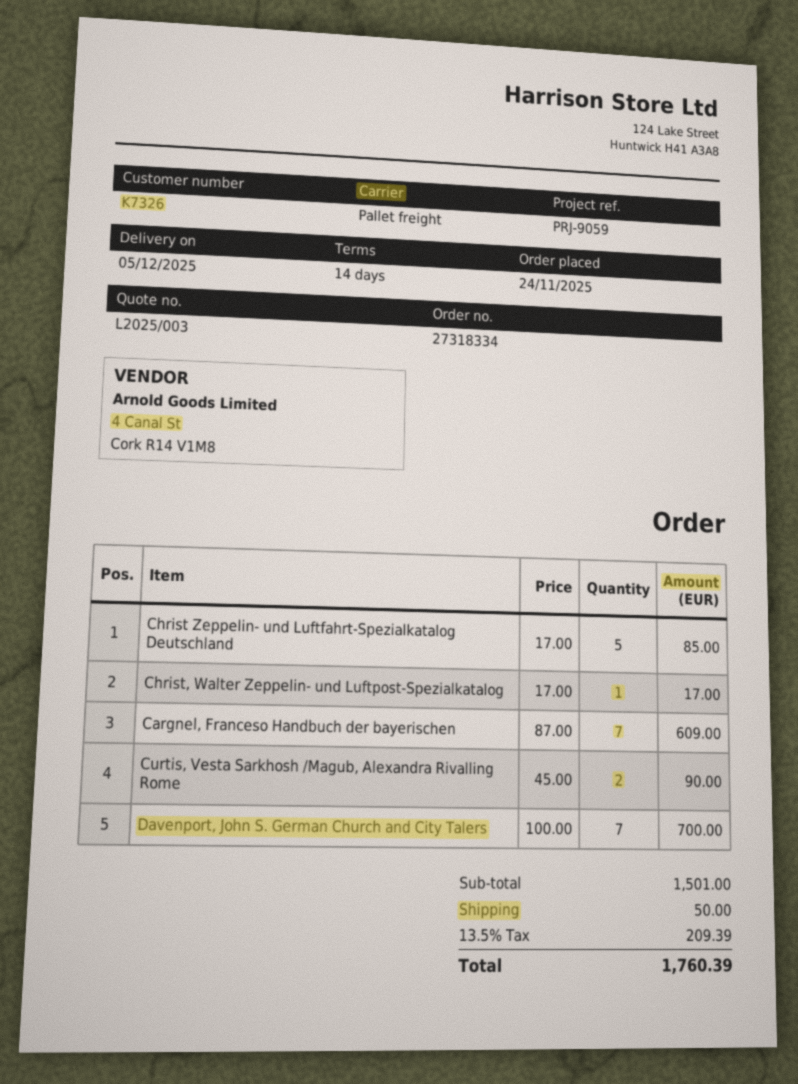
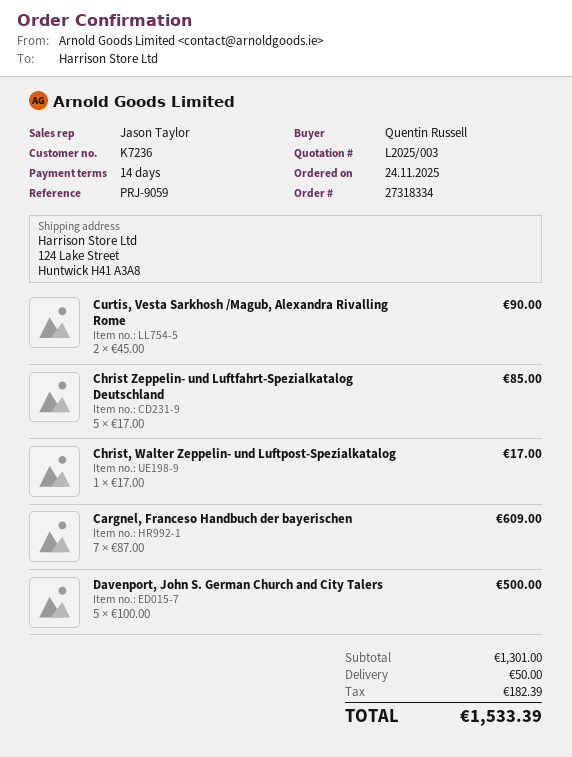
customer number: K7326 -> K7236
Davenport, John S. German Church and City Talers: 7 x 100.00 = 700.00 -> 5 x 100.00 = 500.00
subtotal: 1501.00 -> 1301.00
tax: 209.39 -> 182.39
total: 1760.39 -> 1533.39

